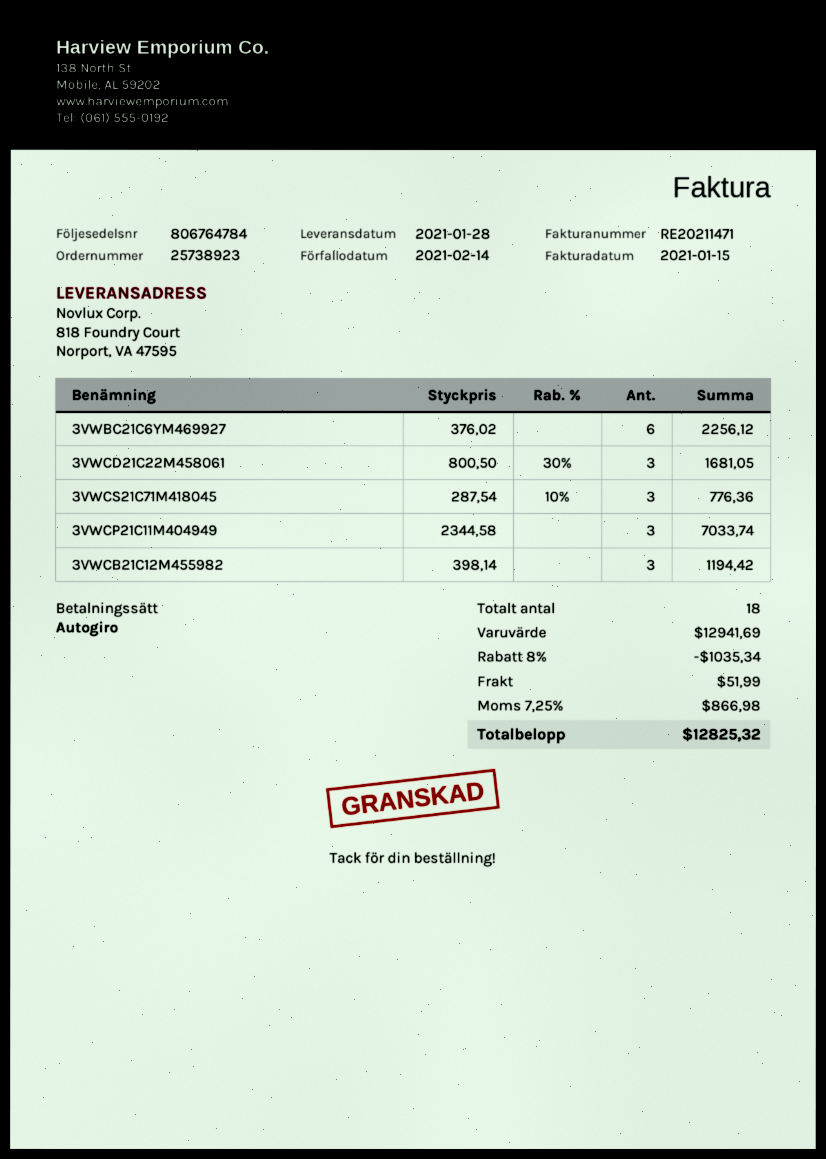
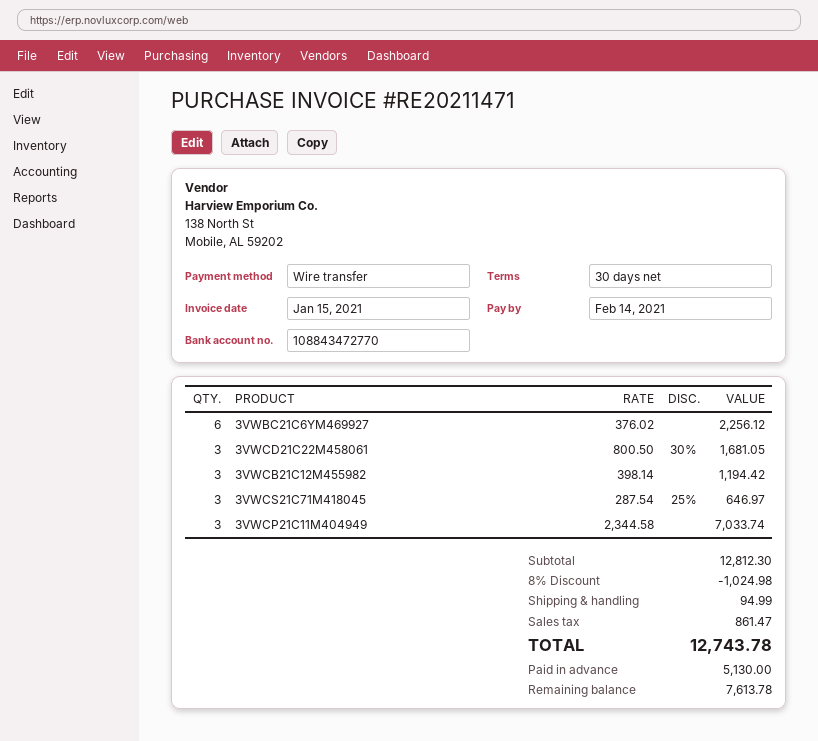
payment method: direct debit -> bank transfer
3VWCS21C71M418045: 3 x 287.54 - 10% = 776.36 -> 3 x 287.54 - 25% = 646.97
subtotal: 12941.69 -> 12812.30
discount: 8% = 1035.34 -> 8% = 1024.98
shipping: 51.99 -> 94.99
tax: 866.98 -> 861.47
total: 12825.32 -> 12743.78

